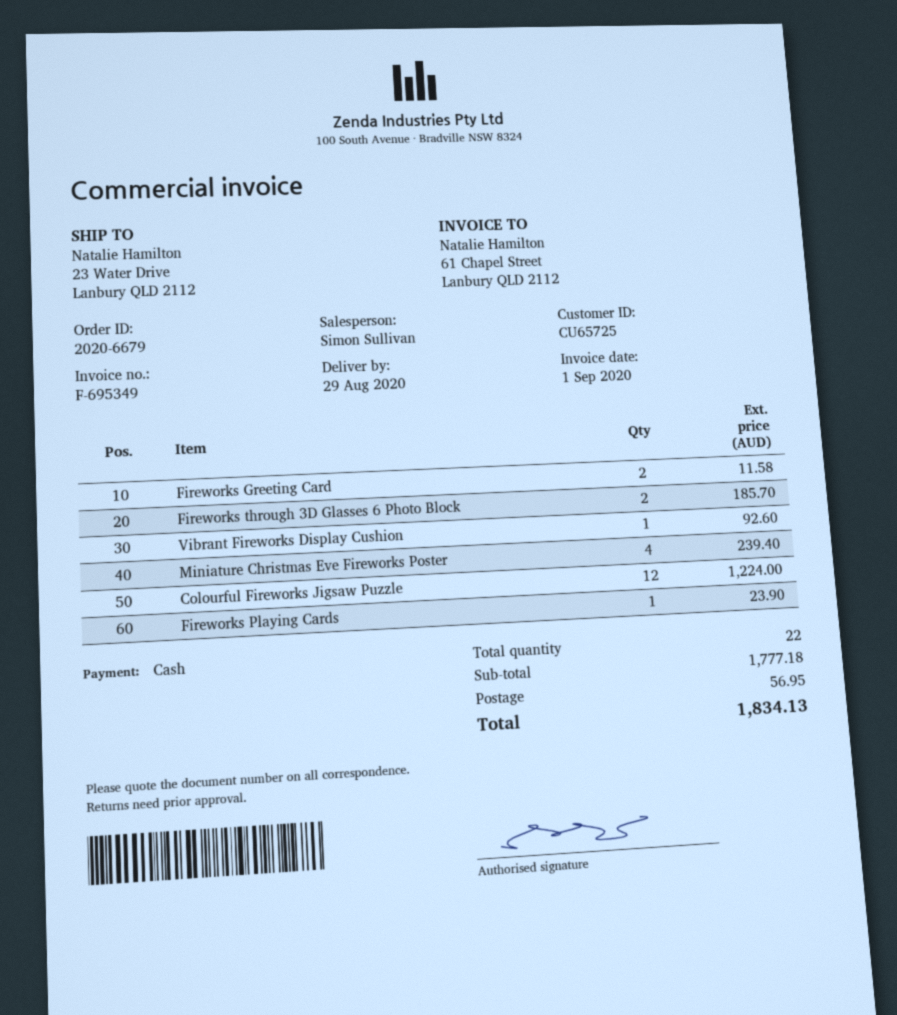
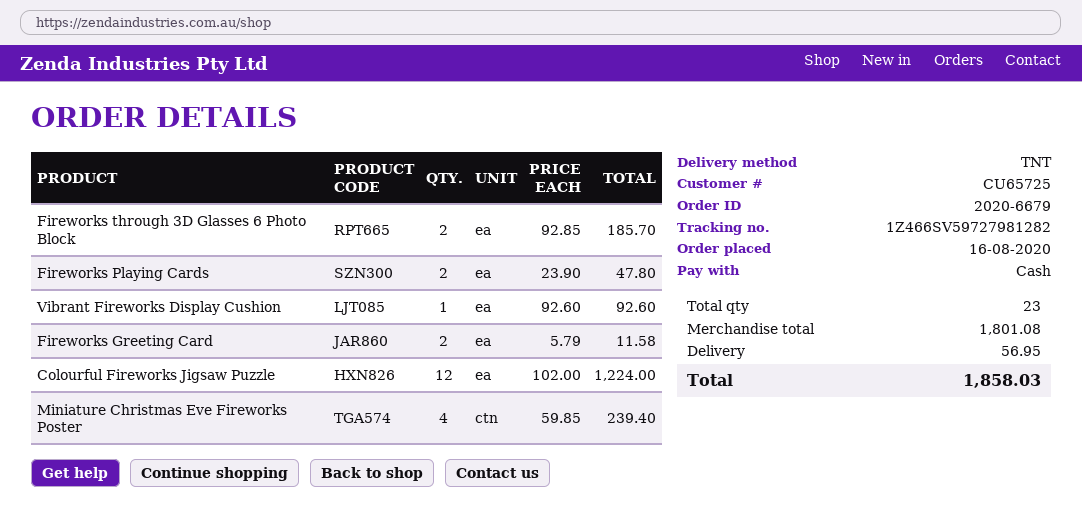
Fireworks Playing Cards: 1 for 23.90 -> 2 for 47.80
total quantity: 22 -> 23
subtotal: 1777.18 -> 1801.08
total: 1834.13 -> 1858.03

